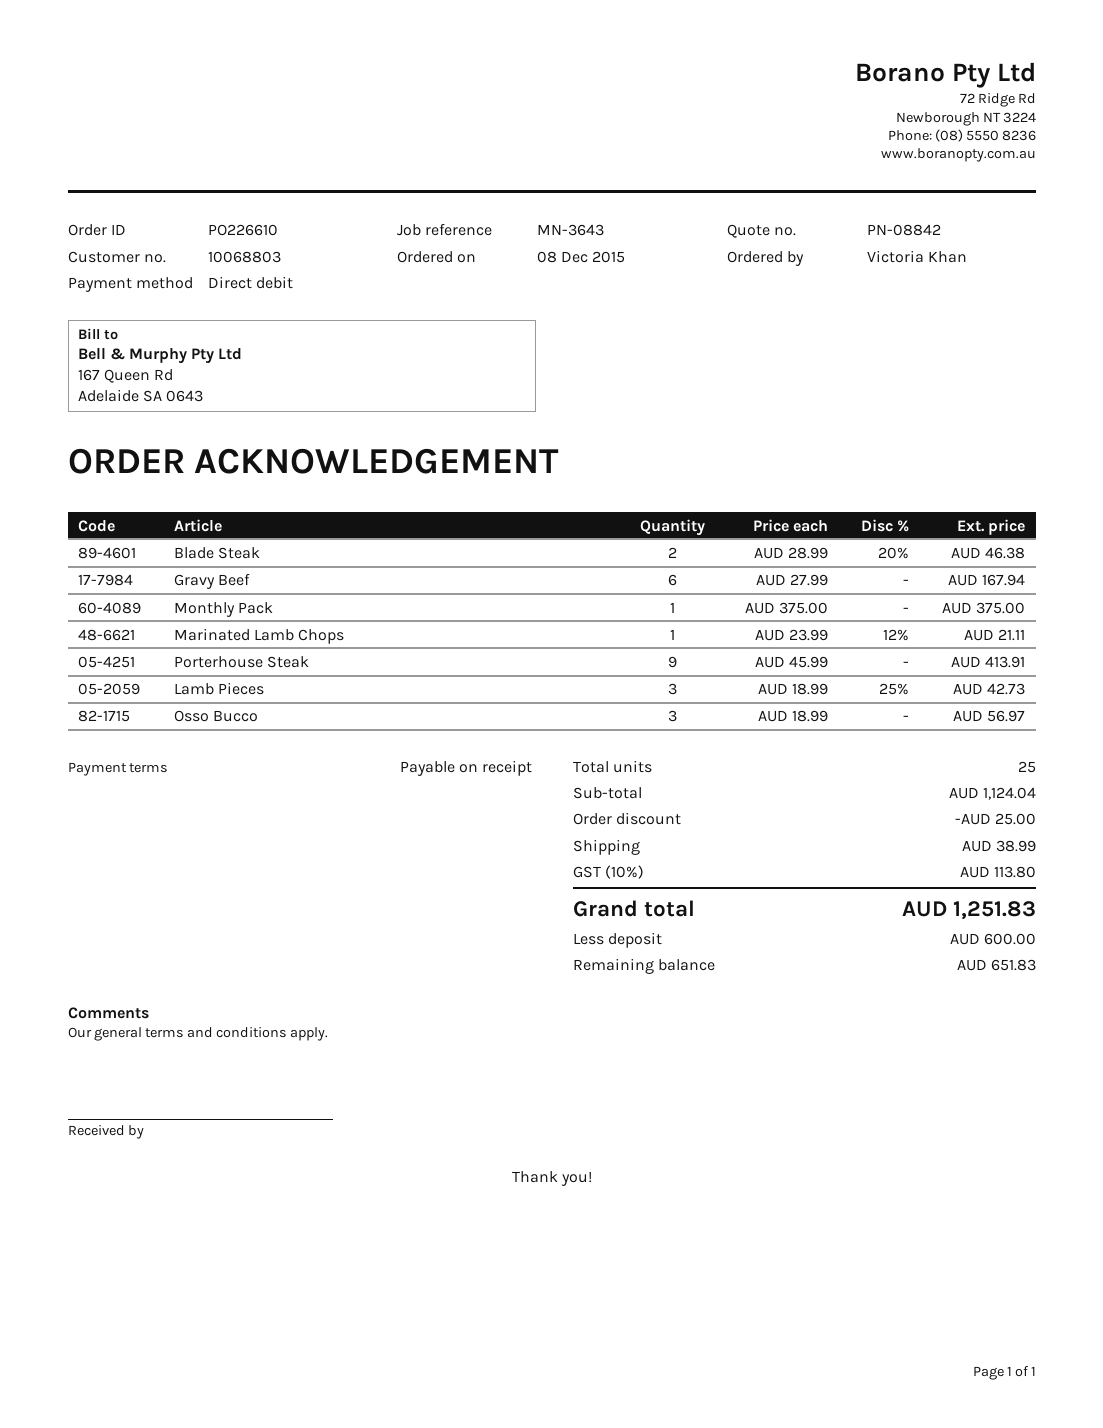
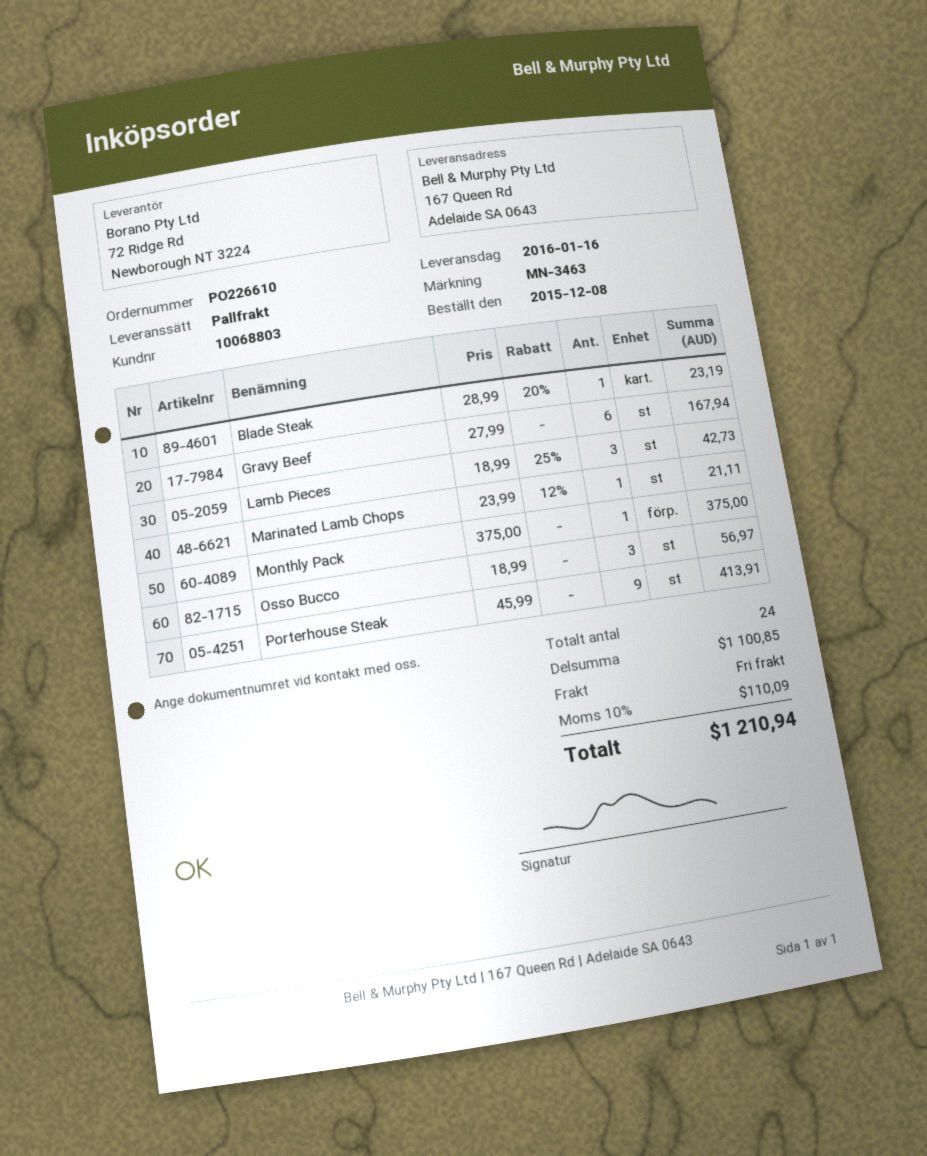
reference: MN-3643 -> MN-3463
Blade Steak: 2 x 28.99 - 20% = 46.38 -> 1 x 28.99 - 20% = 23.19
total quantity: 25 -> 24
subtotal: 1124.04 -> 1100.85
discount: 25.00 -> none
shipping: 38.99 -> 0.00
tax: 10% = 113.80 -> 10% = 110.09
total: 1251.83 -> 1210.94

